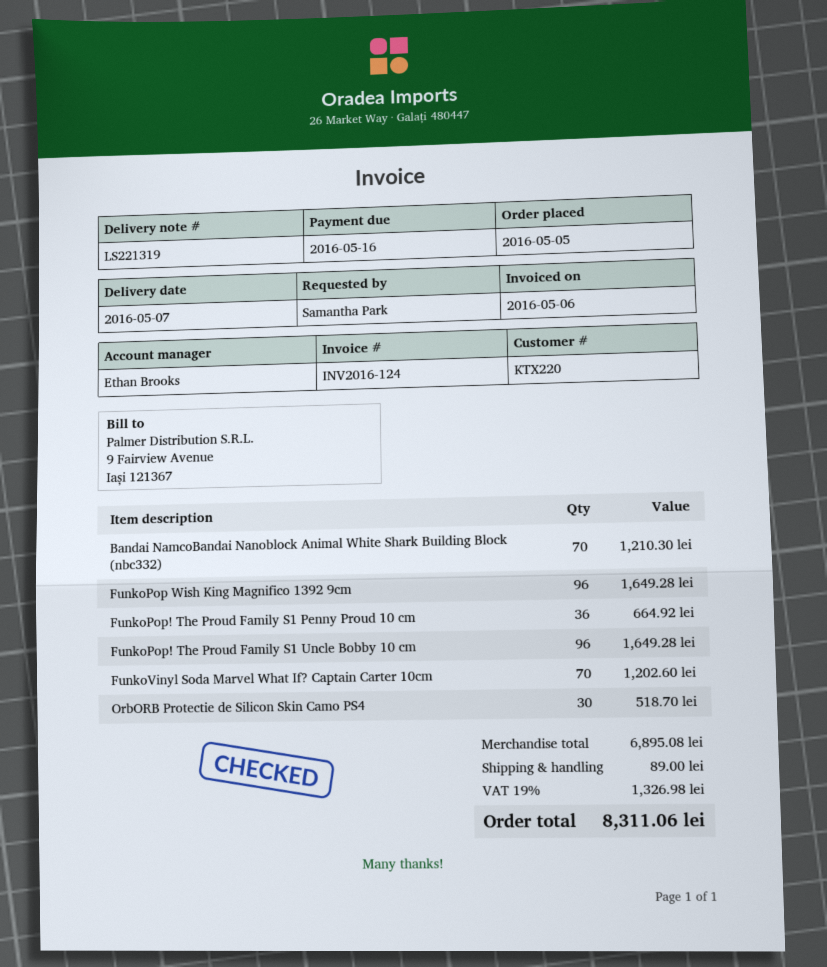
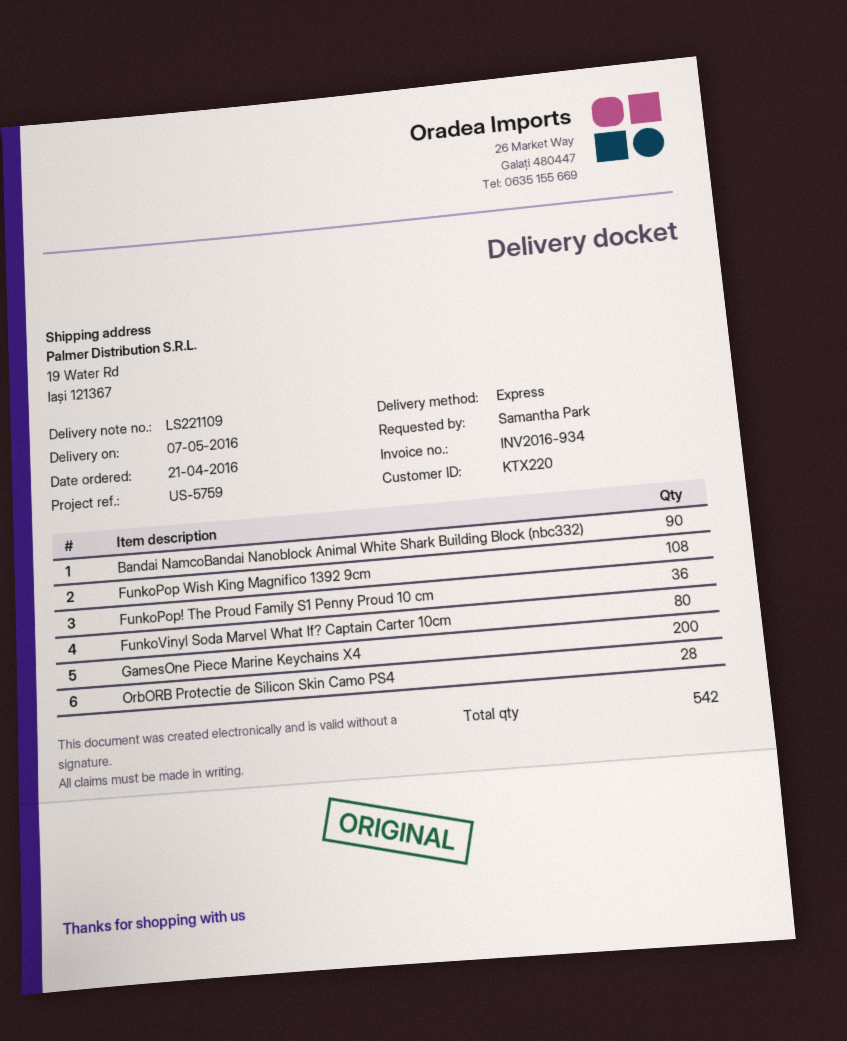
order date: 2016-05-05 -> 2016-04-21
delivery note number: LS221319 -> LS221109
invoice number: INV2016-124 -> INV2016-934
Bandai NamcoBandai Nanoblock Animal White Shark Building Block (nbc332): 70 -> 90
FunkoPop Wish King Magnifico 1392 9cm: 96 -> 108
FunkoPop! The Proud Family S1 Uncle Bobby 10 cm: 96 -> none
FunkoVinyl Soda Marvel What If? Captain Carter 10cm: 70 -> 80
OrbORB Protectie de Silicon Skin Camo PS4: 30 -> 28
GamesOne Piece Marine Keychains X4: none -> 200

